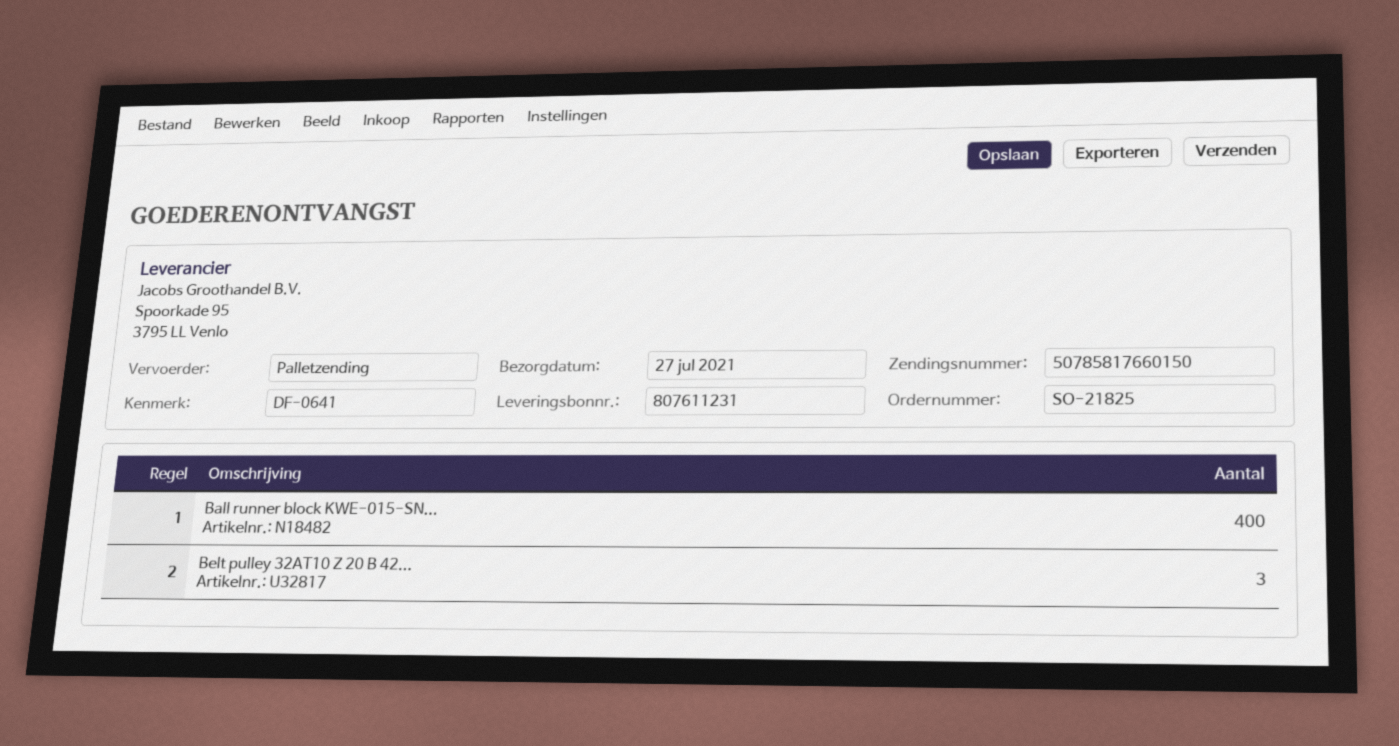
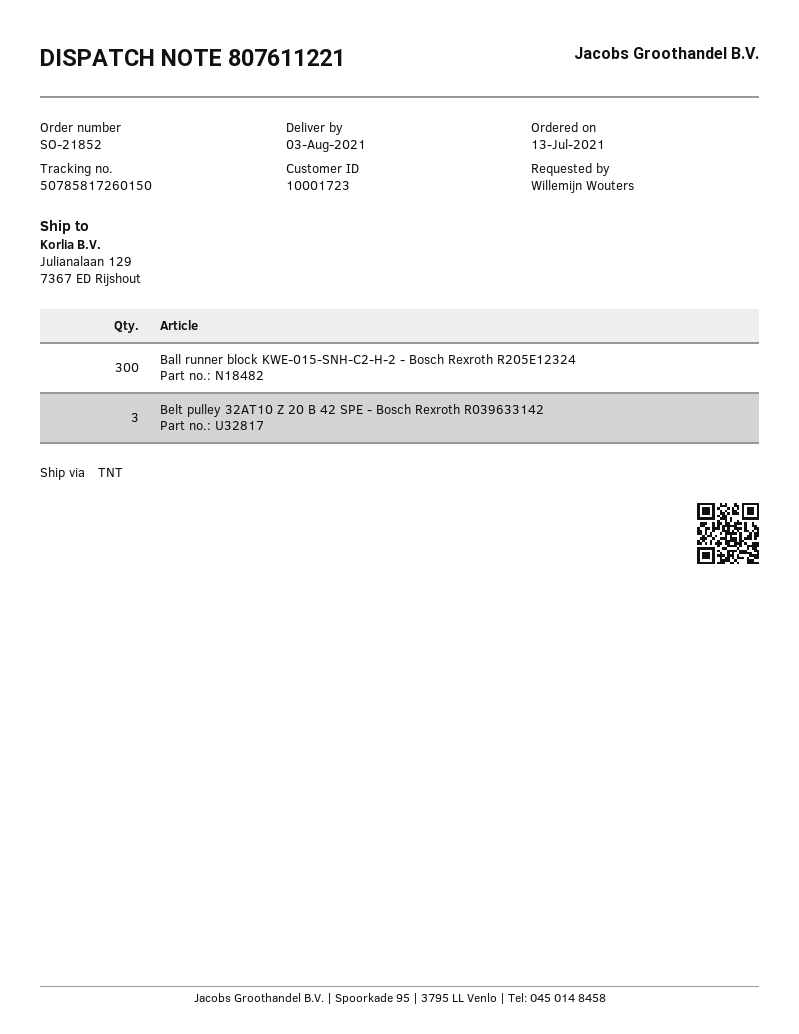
order number: SO-21825 -> SO-21852
delivery note number: 807611231 -> 807611221
delivery date: 2021-07-27 -> 2021-08-03
shipping method: pallet freight -> TNT
tracking number: 50785817660150 -> 50785817260150
Ball runner block KWE-015-SN...: 400 -> 300

